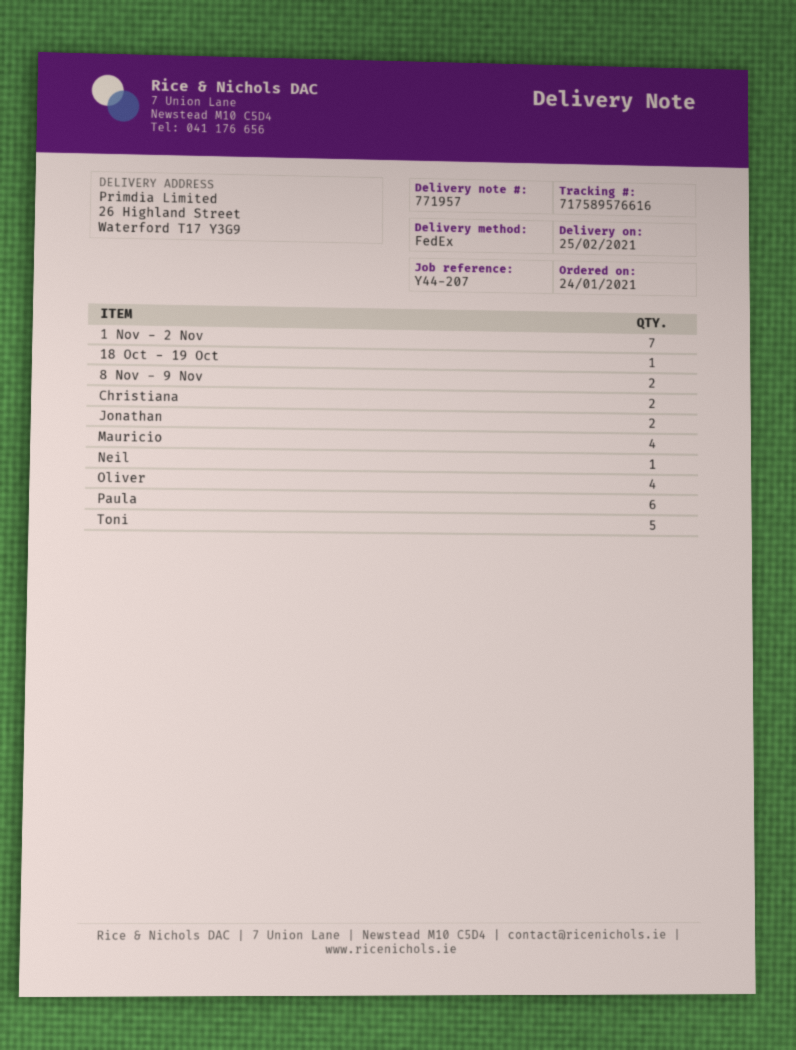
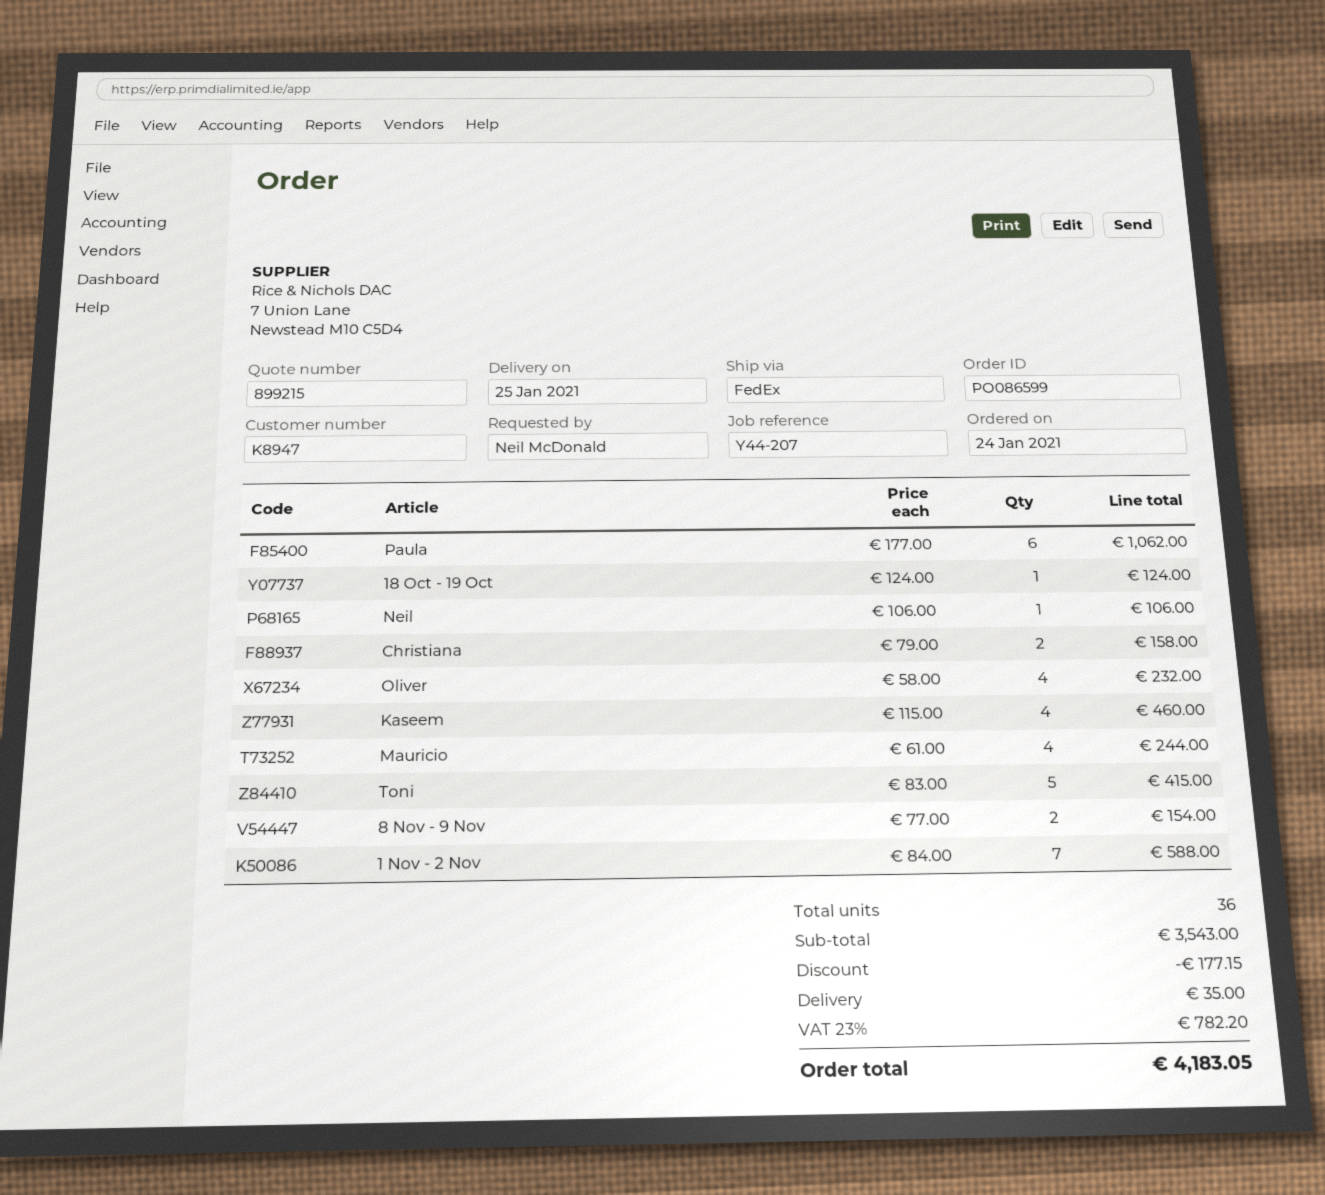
delivery date: 2021-02-25 -> 2021-01-25
Jonathan: 2 -> none
Kaseem: none -> 4

